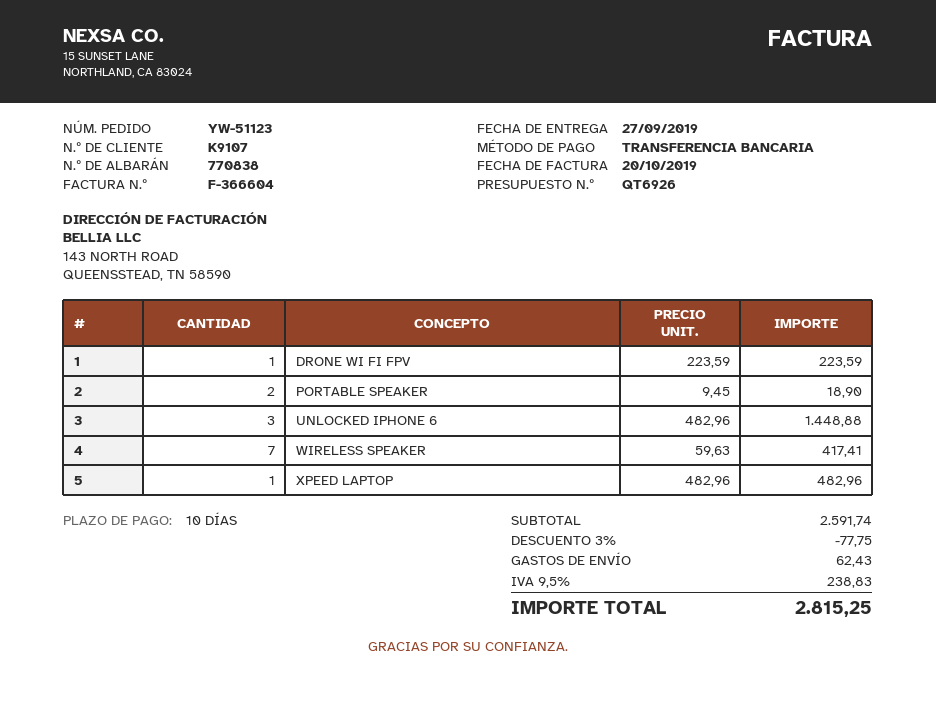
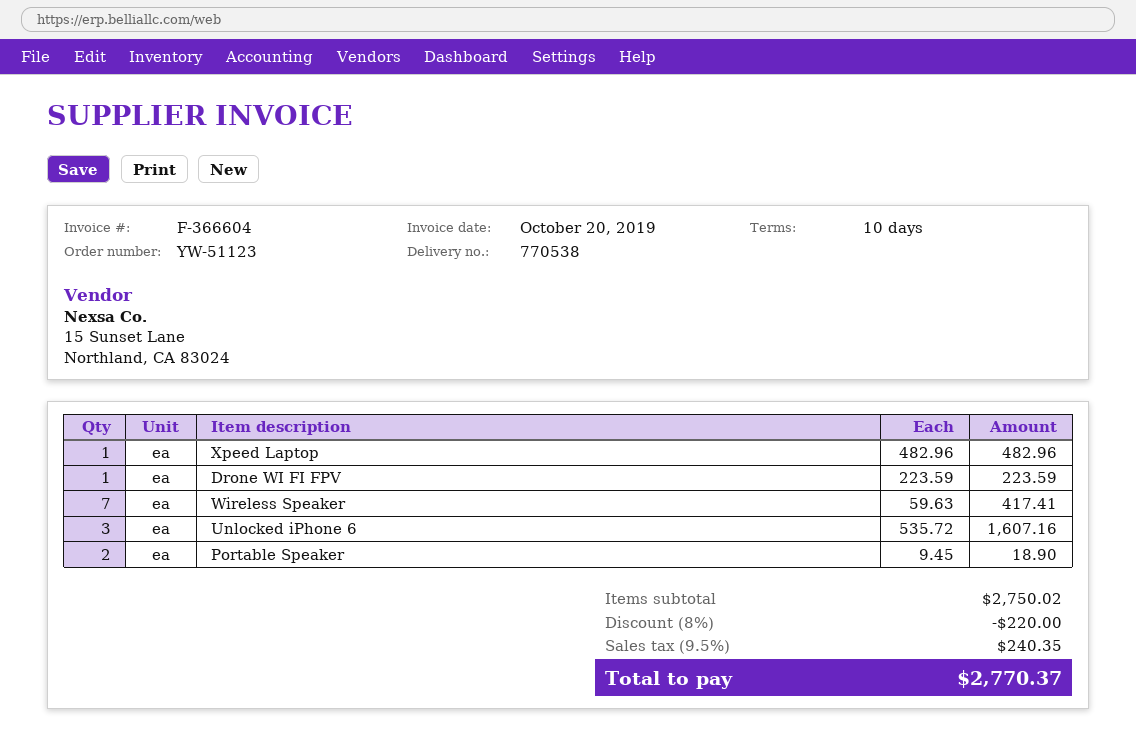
delivery note number: 770838 -> 770538
UNLOCKED IPHONE 6: 3 x 482.96 = 1448.88 -> 3 x 535.72 = 1607.16
subtotal: 2591.74 -> 2750.02
discount: 3% = 77.75 -> 8% = 220.00
shipping: 62.43 -> none
tax: 9.5% = 238.83 -> 9.5% = 240.35
total: 2815.25 -> 2770.37

